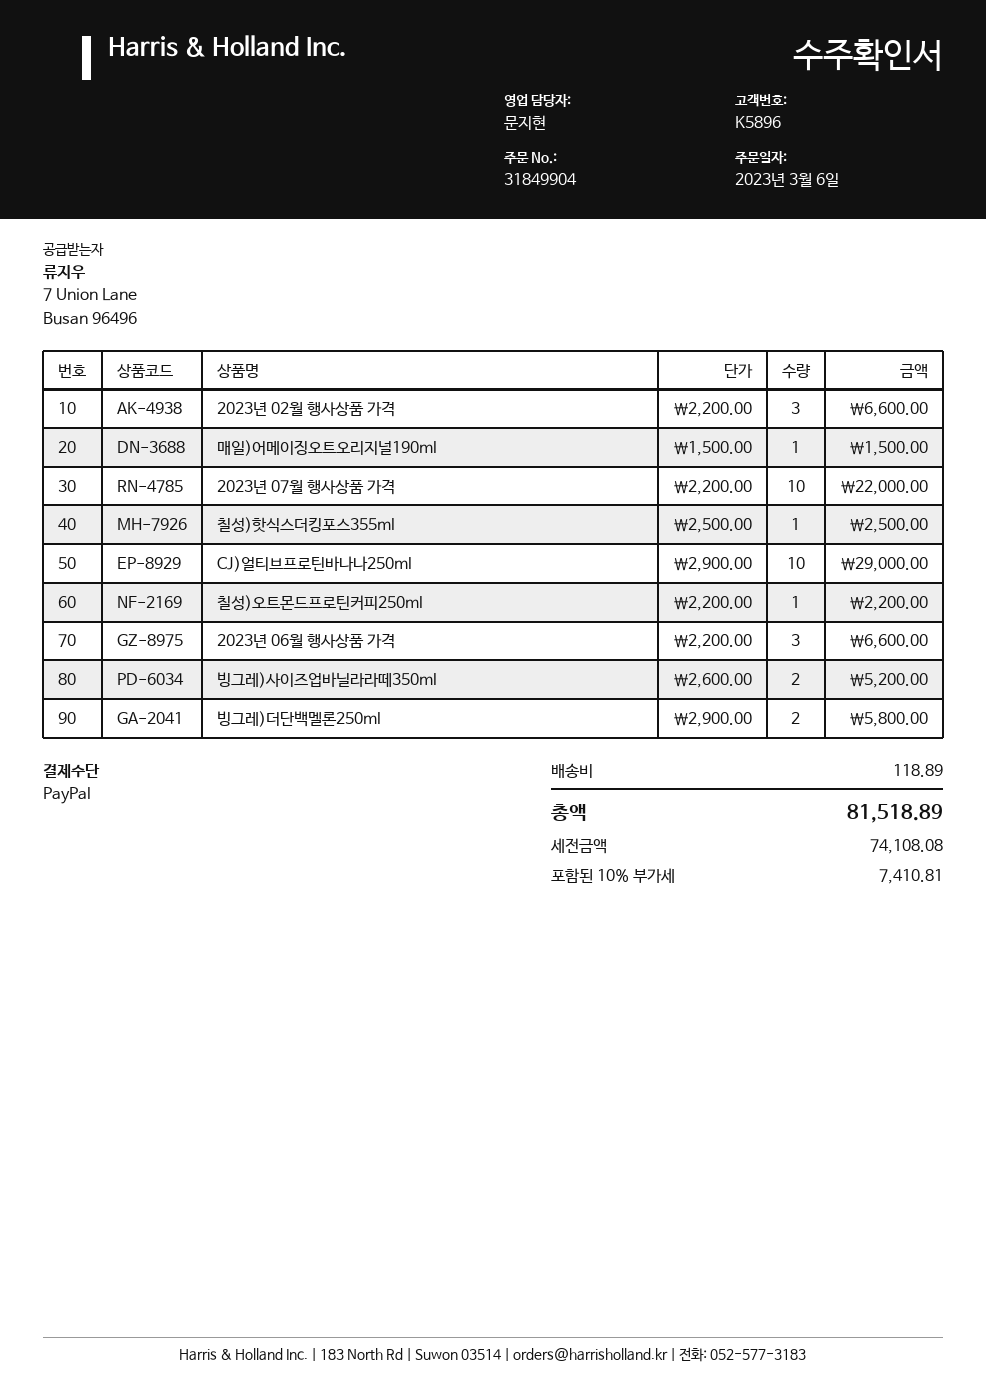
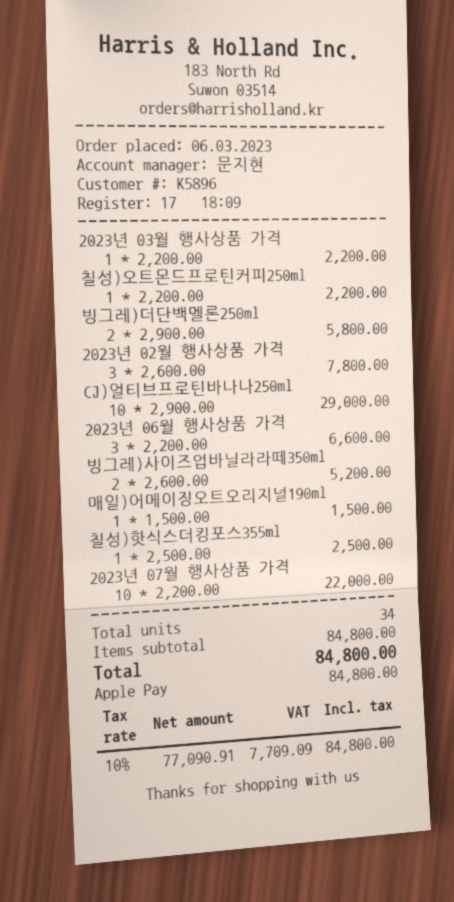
payment method: PayPal -> Apple Pay
2023년 02월 행사상품 가격: 3 x 2200.00 = 6600.00 -> 3 x 2600.00 = 7800.00
2023년 03월 행사상품 가격: none -> 1 x 2200.00 = 2200.00
shipping: 118.89 -> none
net: 74108.08 -> 77090.91
tax: 10% = 7410.81 -> 10% = 7709.09
total: 81518.89 -> 84800.00

